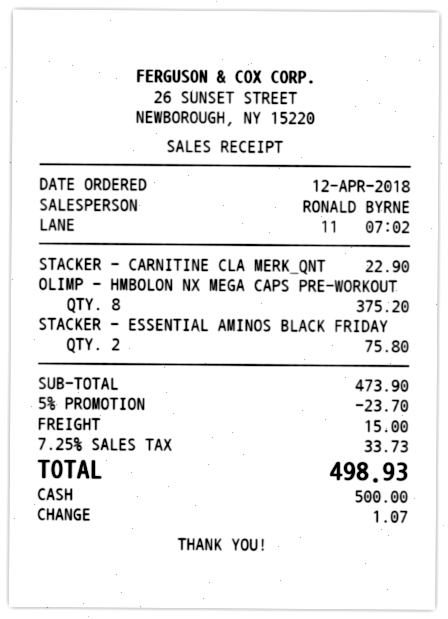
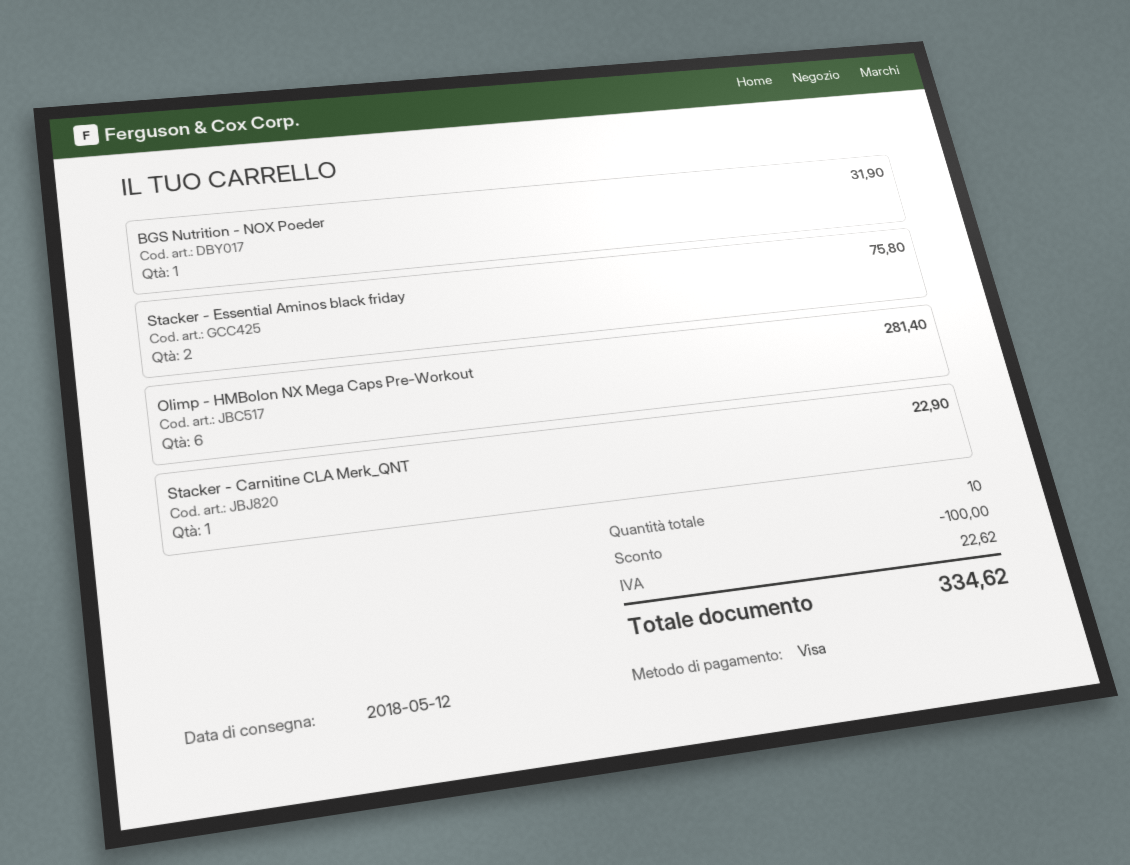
payment method: cash -> Visa
OLIMP - HMBOLON NX MEGA CAPS PRE-WORKOUT: 8 for 375.20 -> 6 for 281.40
BGS Nutrition - NOX Poeder: none -> 1 for 31.90
discount: 23.70 -> 100.00
shipping: 15.00 -> none
tax: 33.73 -> 22.62
total: 498.93 -> 334.62

